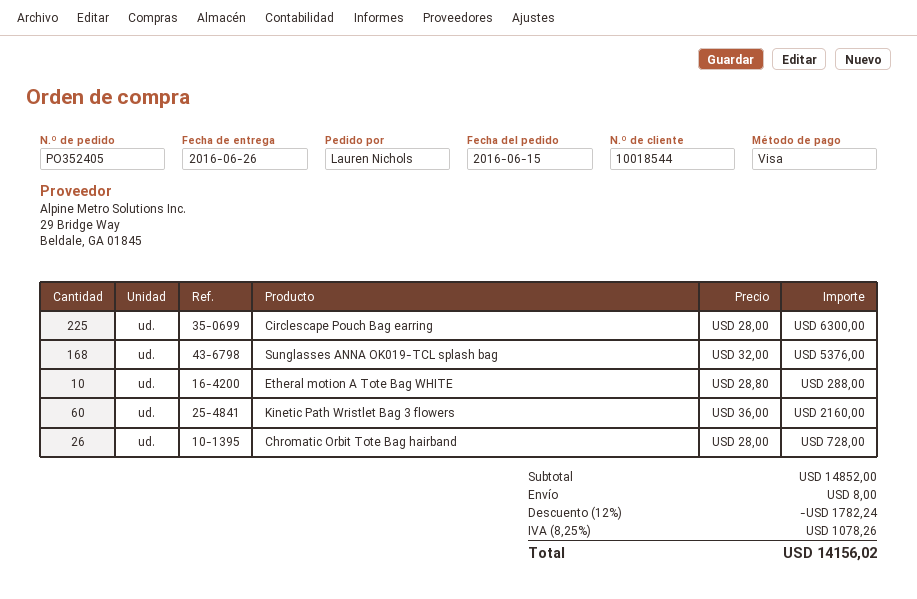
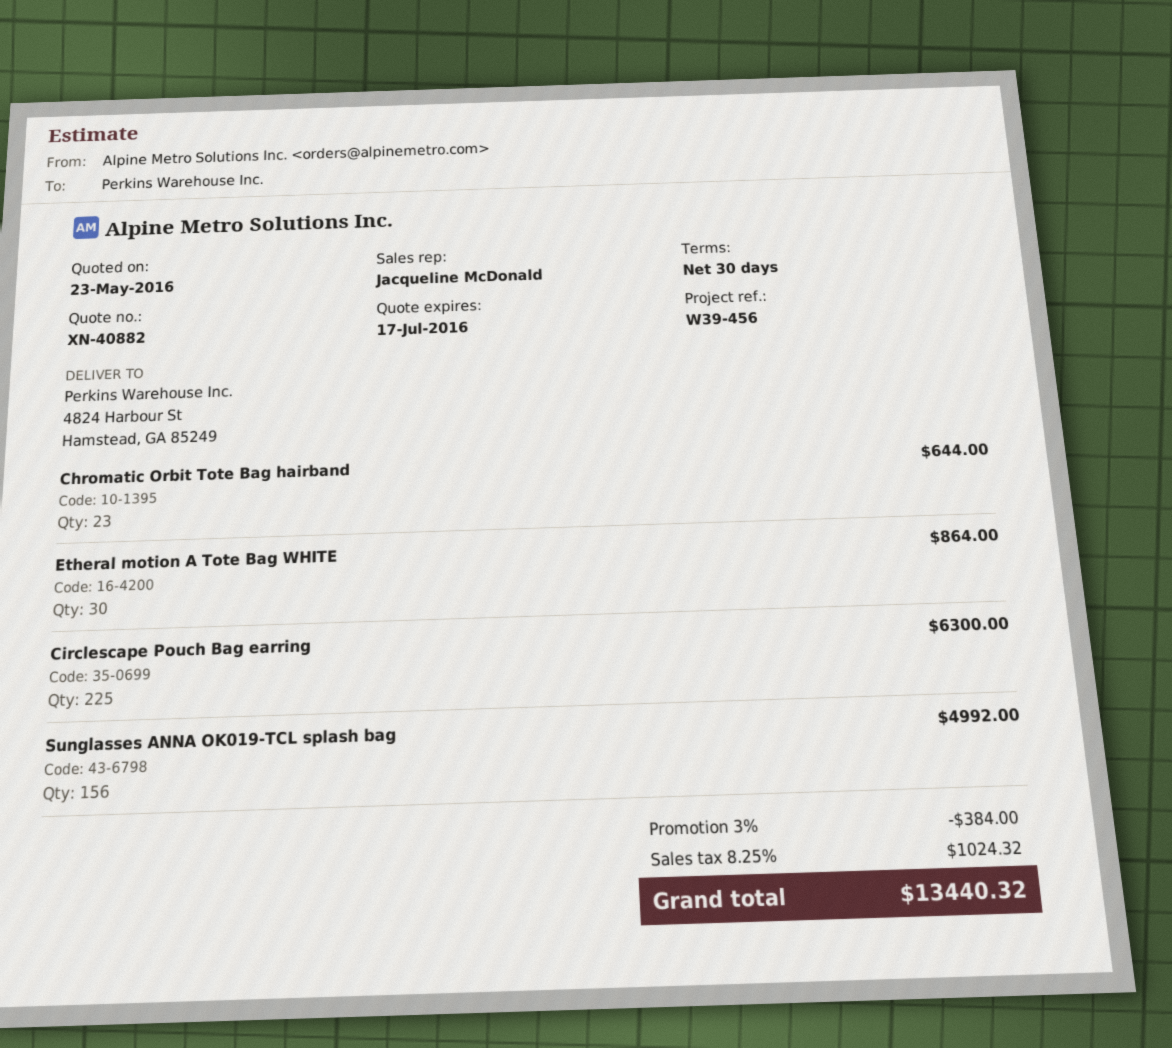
Sunglasses ANNA OK019-TCL splash bag: 168 for 5376.00 -> 156 for 4992.00
Etheral motion A Tote Bag WHITE: 10 for 288.00 -> 30 for 864.00
Kinetic Path Wristlet Bag 3 flowers: 60 for 2160.00 -> none
Chromatic Orbit Tote Bag hairband: 26 for 728.00 -> 23 for 644.00
discount: 12% = 1782.24 -> 3% = 384.00
shipping: 8.00 -> none
tax: 8.25% = 1078.26 -> 8.25% = 1024.32
total: 14156.02 -> 13440.32

